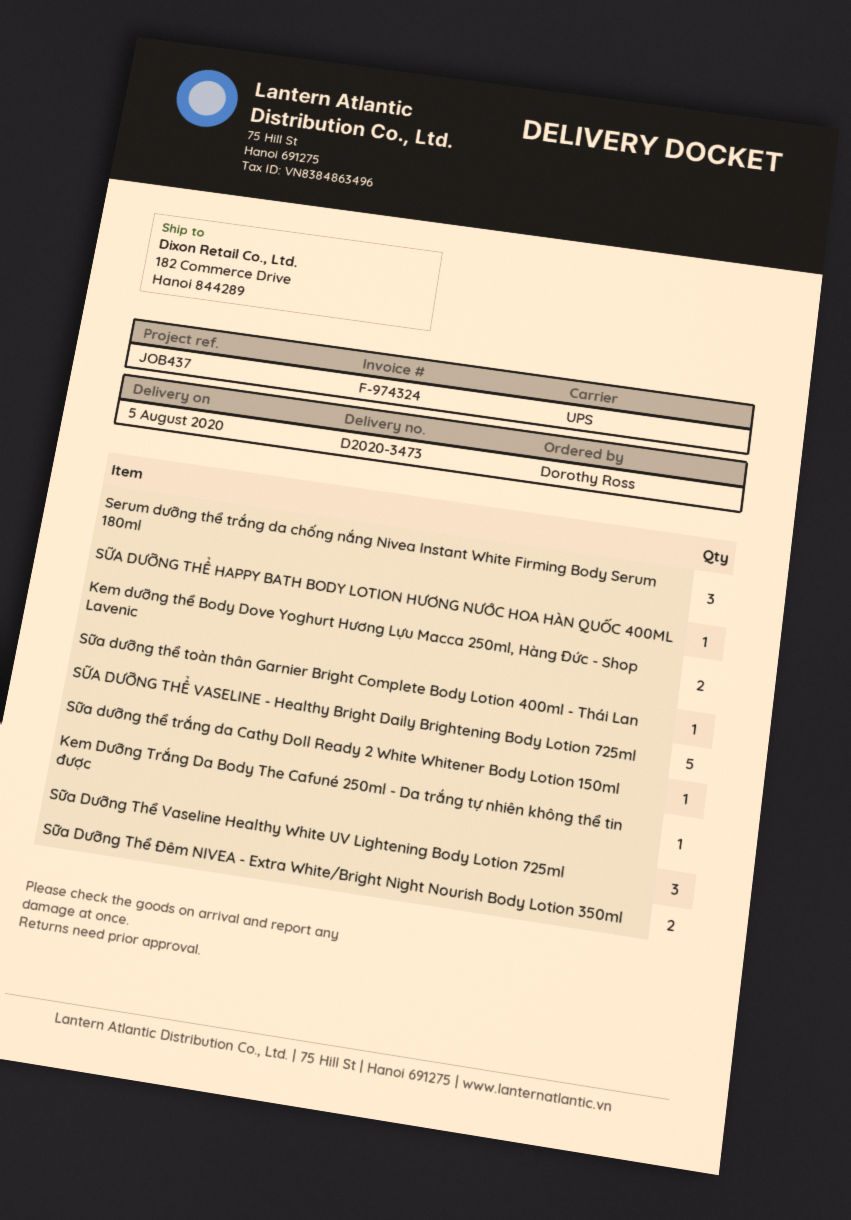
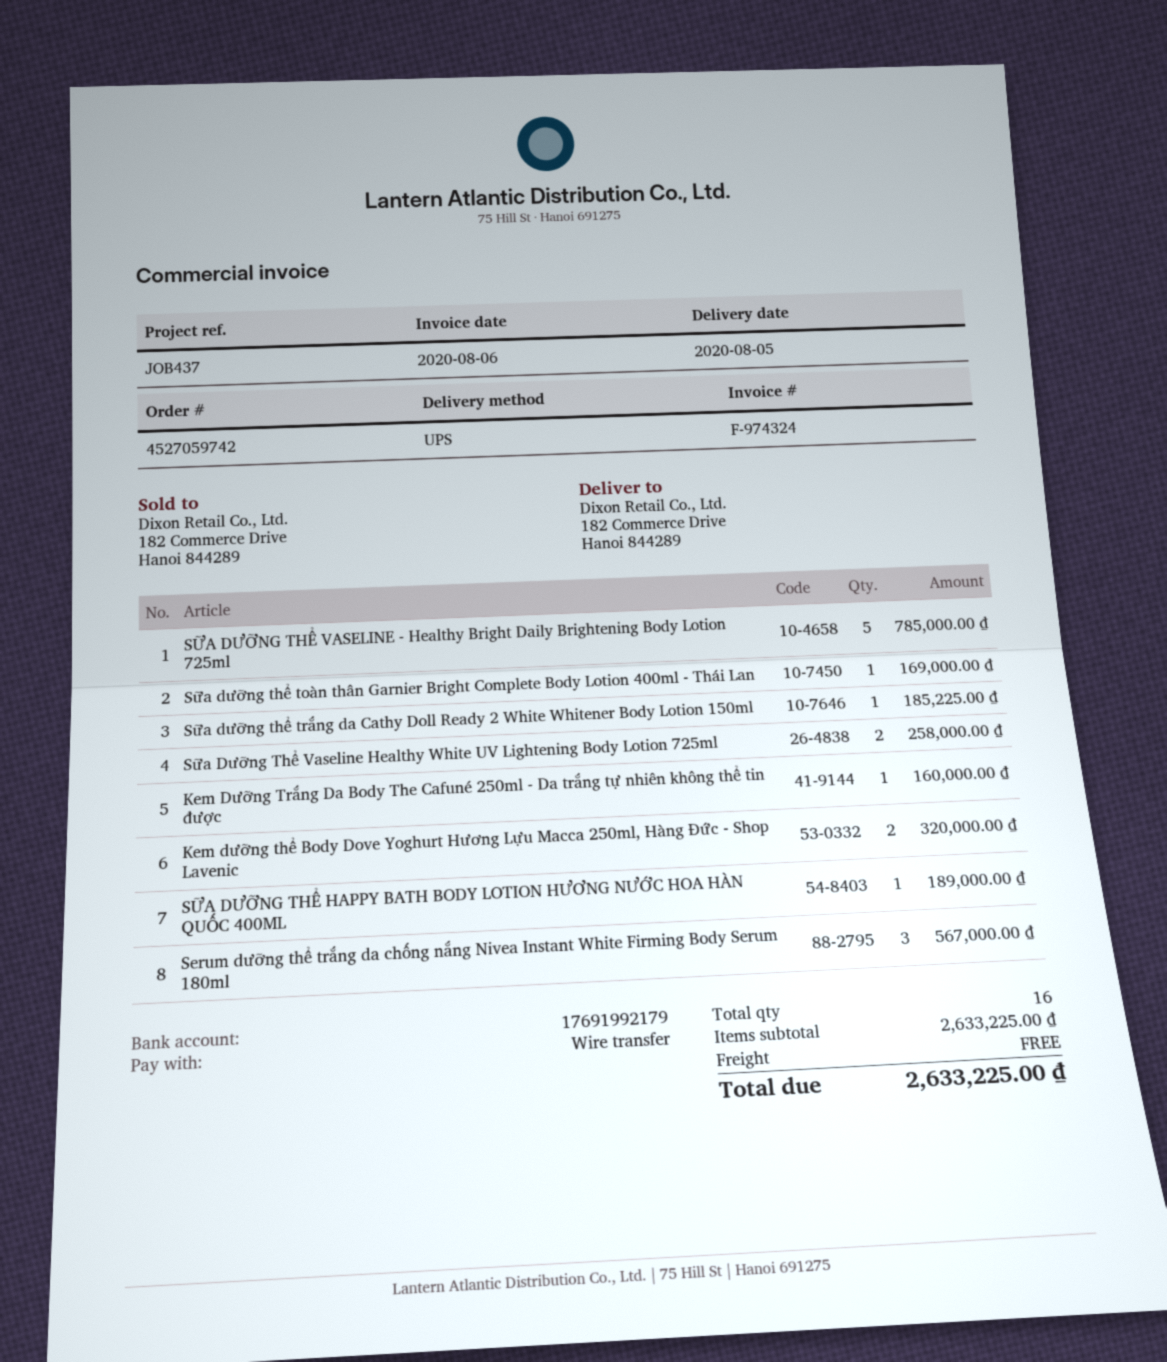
Sữa Dưỡng Thể Vaseline Healthy White UV Lightening Body Lotion 725ml: 3 -> 2
Sữa Dưỡng Thể Đêm NIVEA - Extra White/Bright Night Nourish Body Lotion 350ml: 2 -> none

